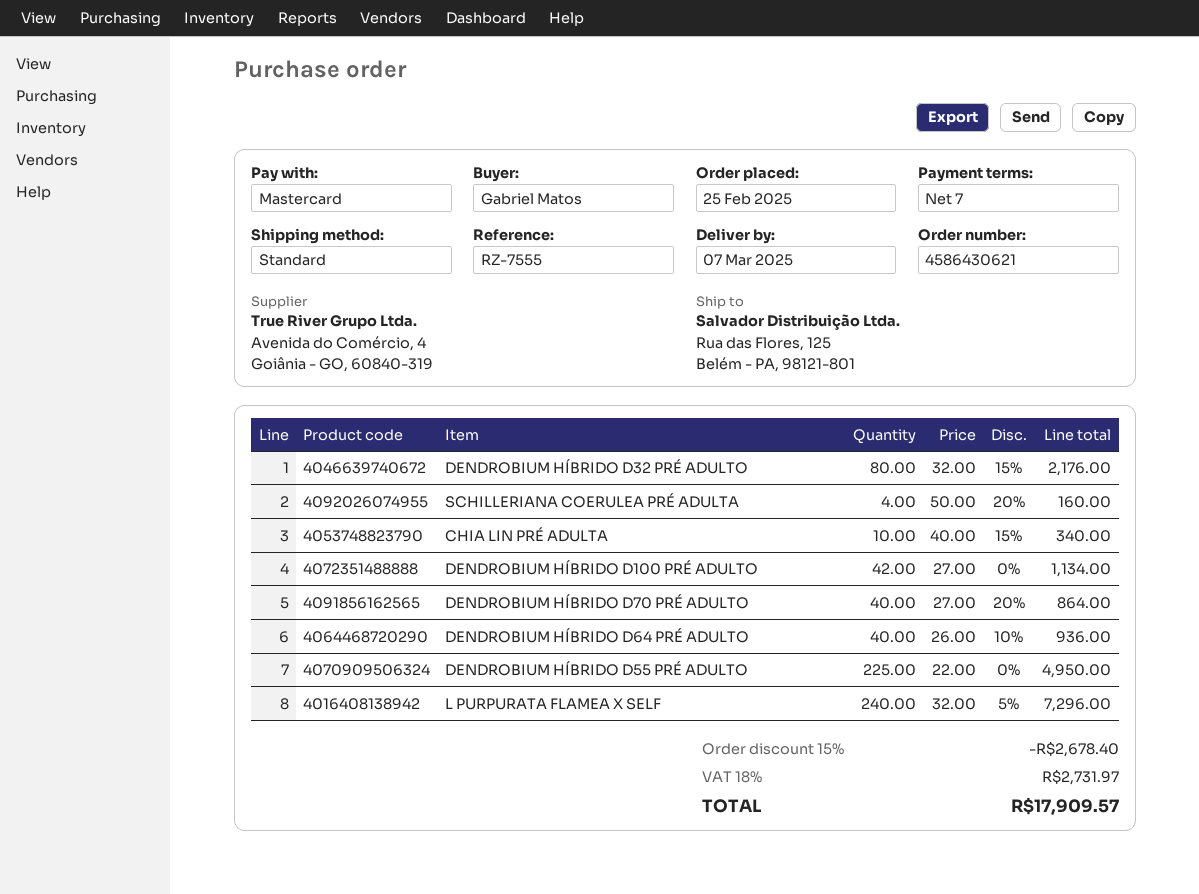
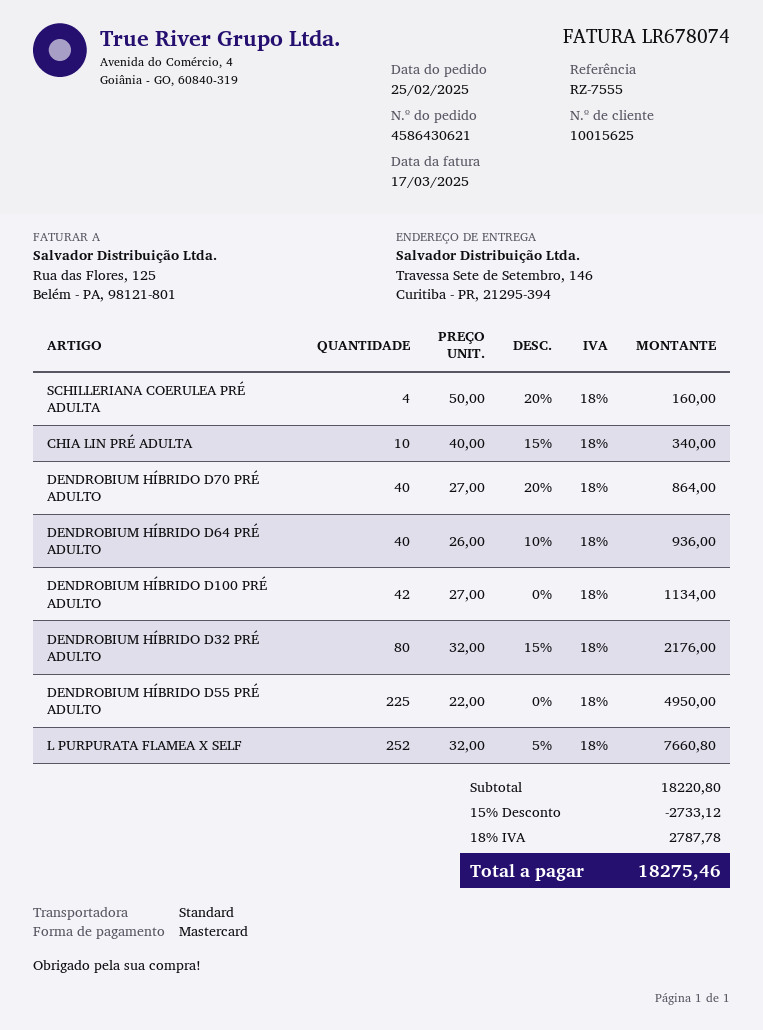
ship to: Rua das Flores, 125, Belém - PA, 98121-801 -> Travessa Sete de Setembro, 146, Curitiba - PR, 21295-394
L PURPURATA FLAMEA X SELF: 240 x 32.00 - 5% = 7296.00 -> 252 x 32.00 - 5% = 7660.80
discount: 15% = 2678.40 -> 15% = 2733.12
tax: 18% = 2731.97 -> 18% = 2787.78
total: 17909.57 -> 18275.46

